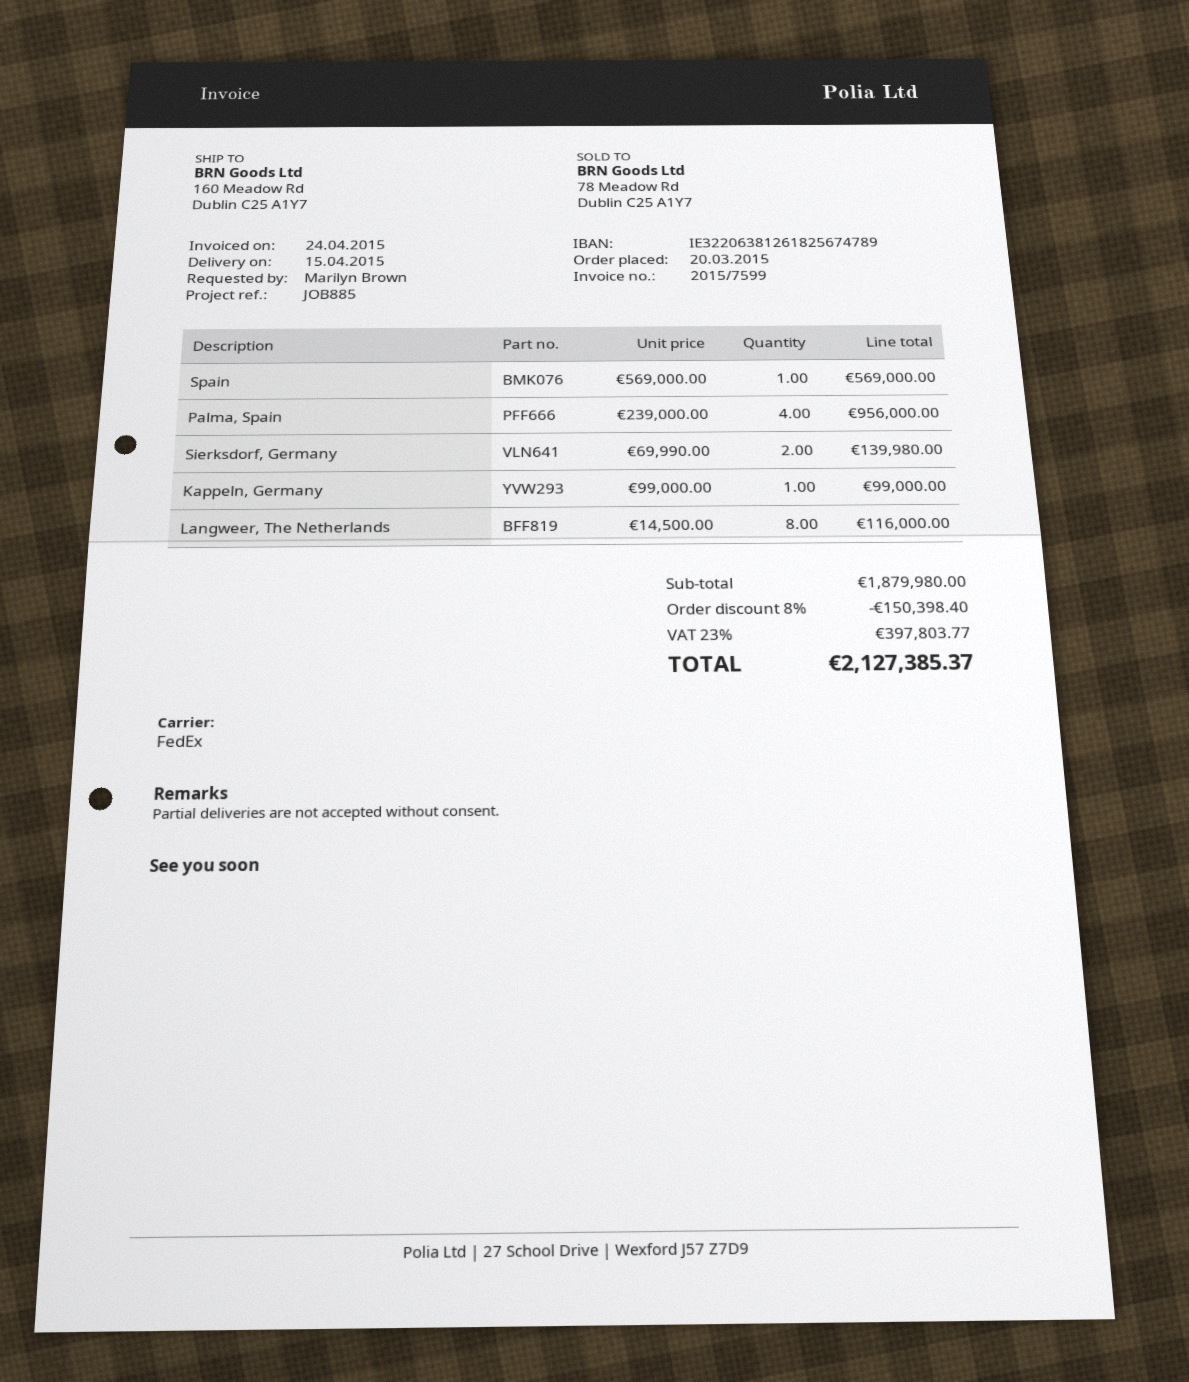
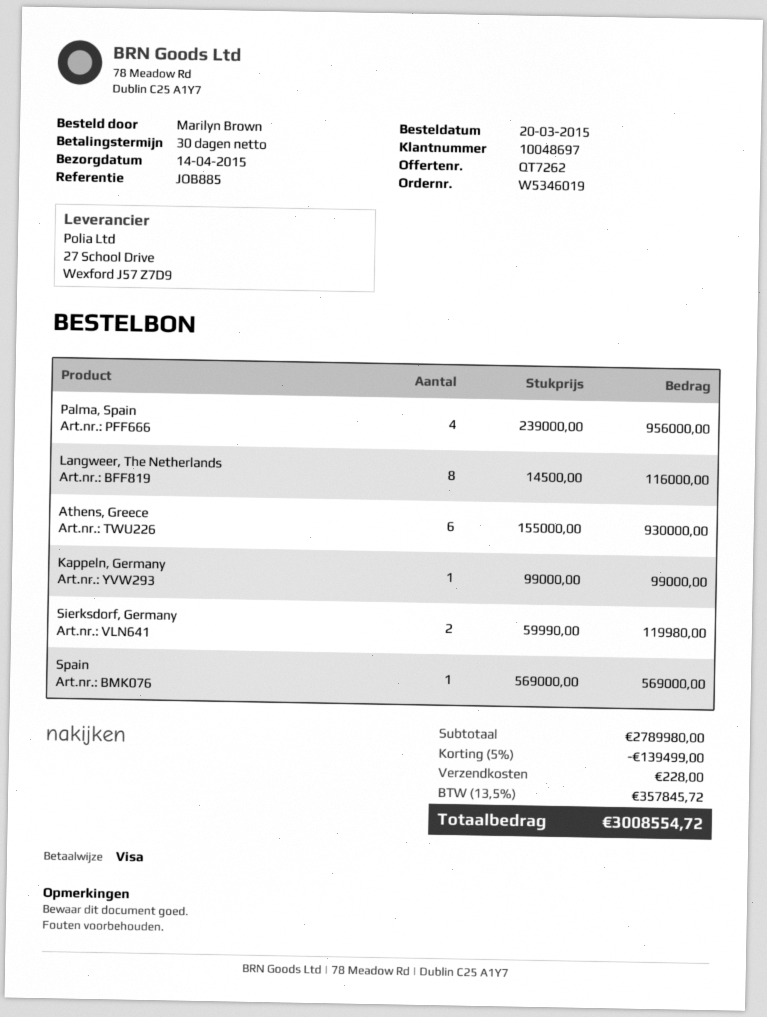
delivery date: 2015-04-15 -> 2015-04-14
Sierksdorf, Germany: 2 x 69990.00 = 139980.00 -> 2 x 59990.00 = 119980.00
Athens, Greece: none -> 6 x 155000.00 = 930000.00
subtotal: 1879980.00 -> 2789980.00
discount: 8% = 150398.40 -> 5% = 139499.00
shipping: none -> 228.00
tax: 23% = 397803.77 -> 13.5% = 357845.72
total: 2127385.37 -> 3008554.72

